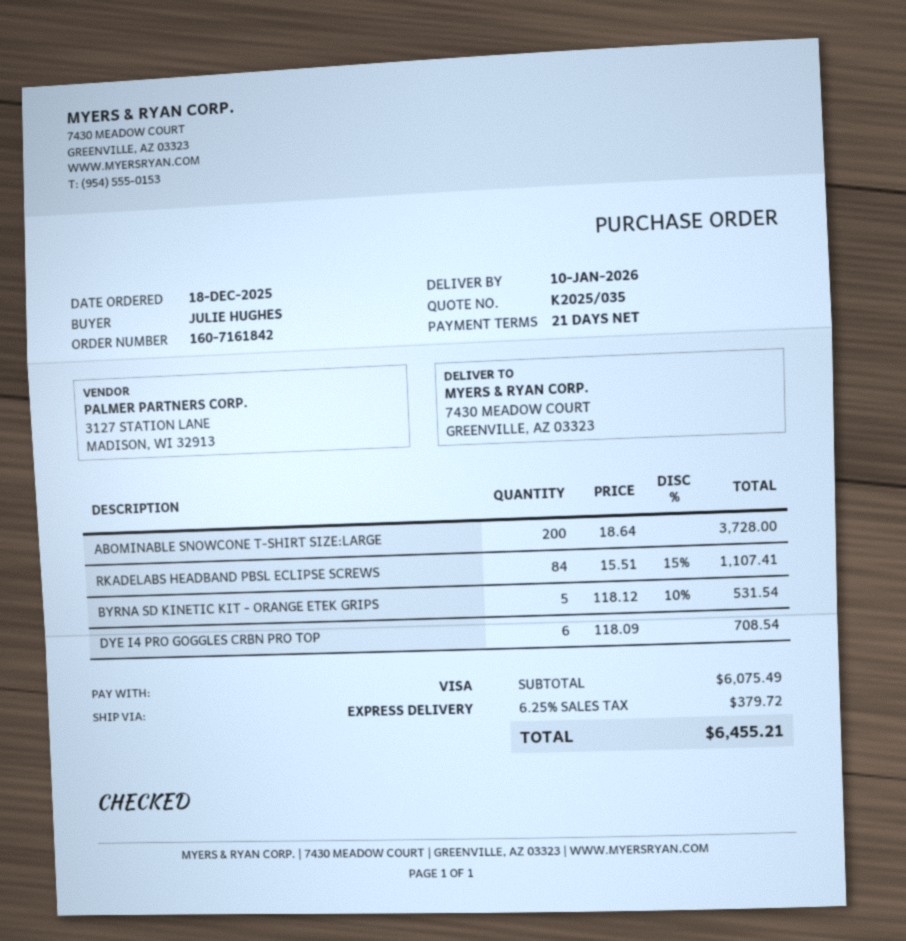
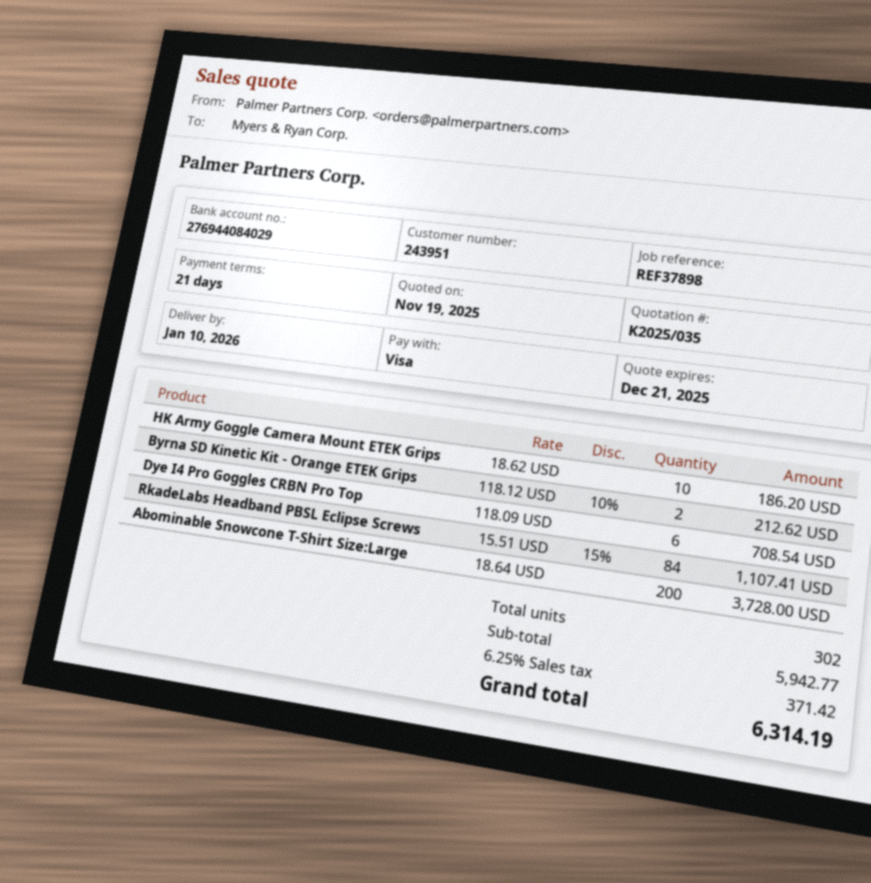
BYRNA SD KINETIC KIT - ORANGE ETEK GRIPS: 5 x 118.12 - 10% = 531.54 -> 2 x 118.12 - 10% = 212.62
HK Army Goggle Camera Mount ETEK Grips: none -> 10 x 18.62 = 186.20
subtotal: 6075.49 -> 5942.77
tax: 6.25% = 379.72 -> 6.25% = 371.42
total: 6455.21 -> 6314.19

